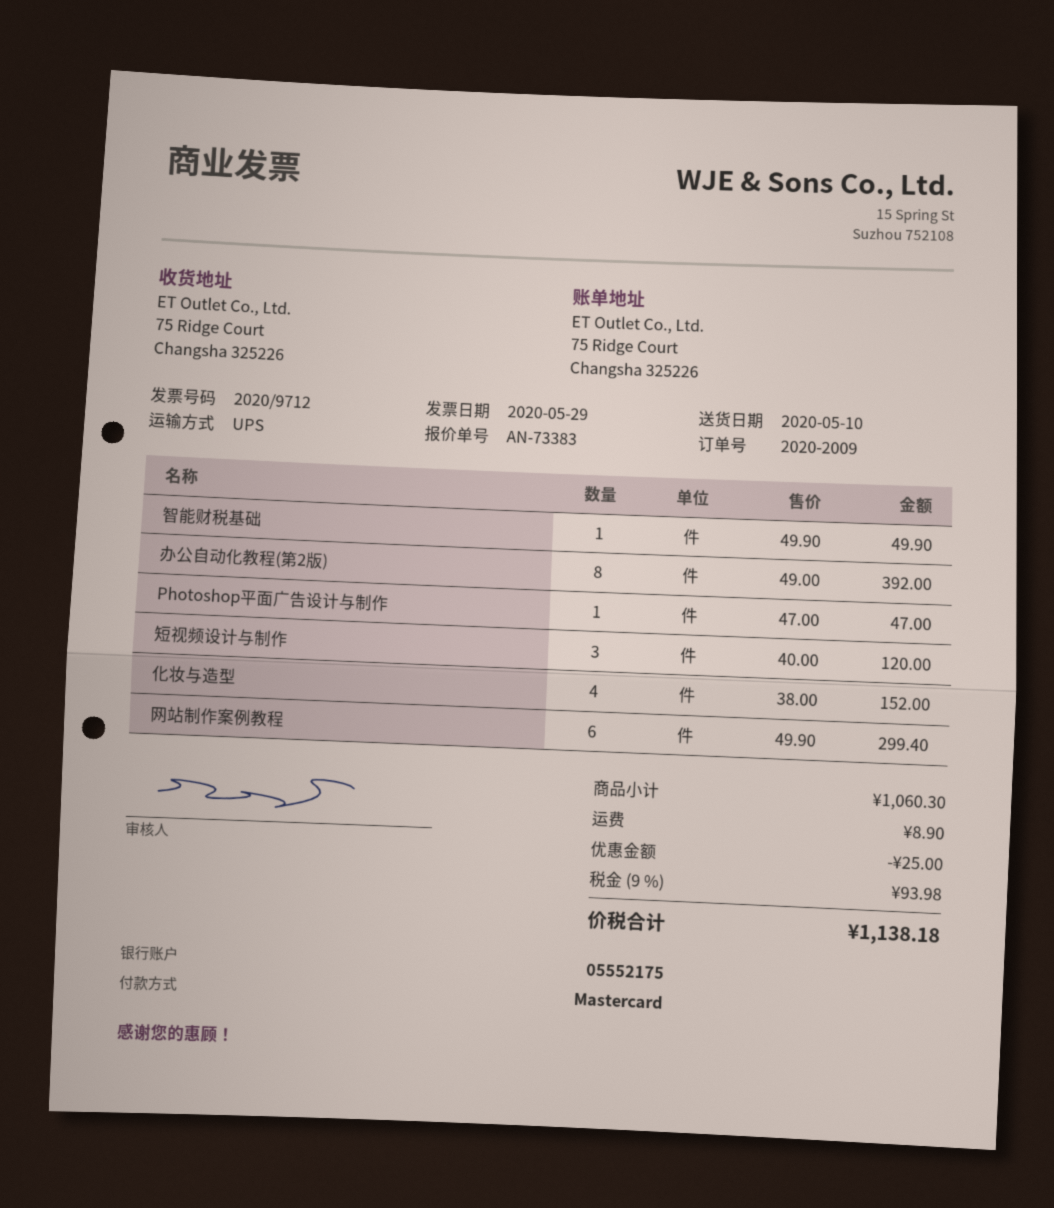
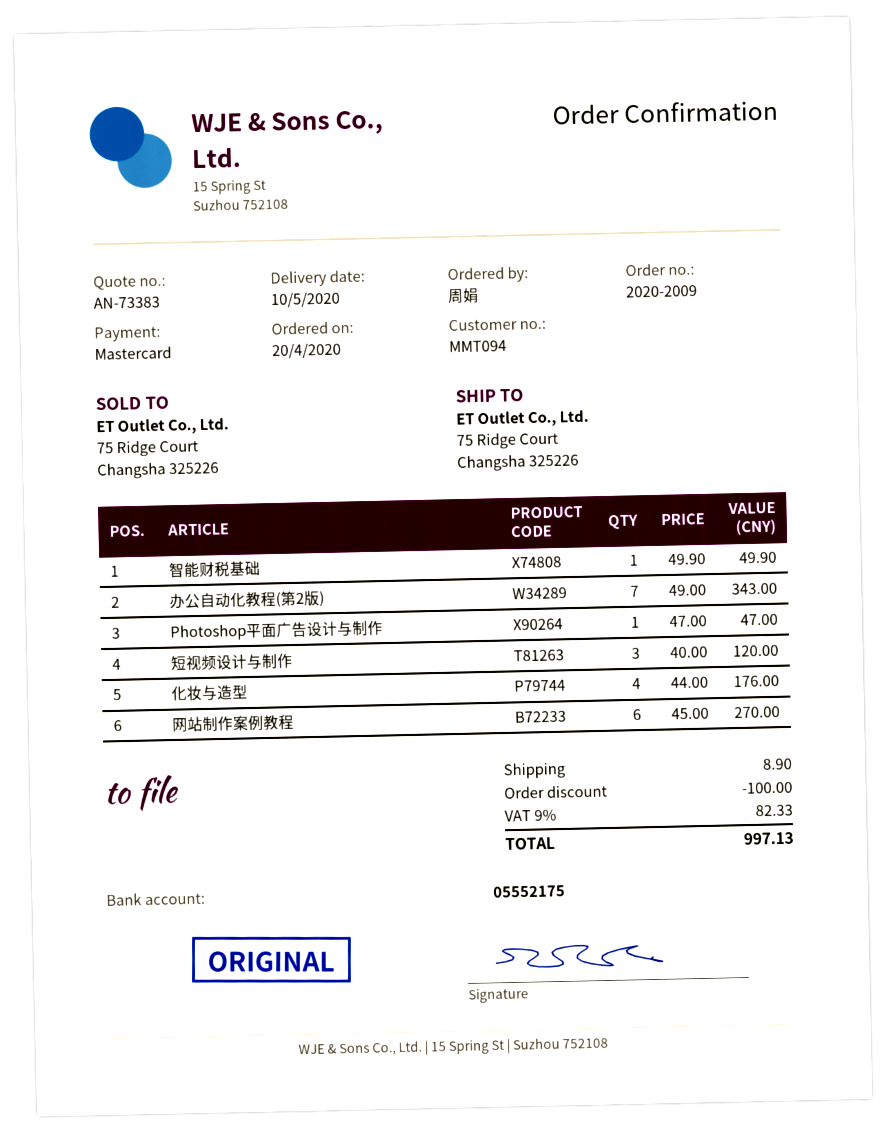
办公自动化教程(第2版): 8 x 49.00 = 392.00 -> 7 x 49.00 = 343.00
化妆与造型: 4 x 38.00 = 152.00 -> 4 x 44.00 = 176.00
网站制作案例教程: 6 x 49.90 = 299.40 -> 6 x 45.00 = 270.00
discount: 25.00 -> 100.00
tax: 9% = 93.98 -> 9% = 82.33
total: 1138.18 -> 997.13

